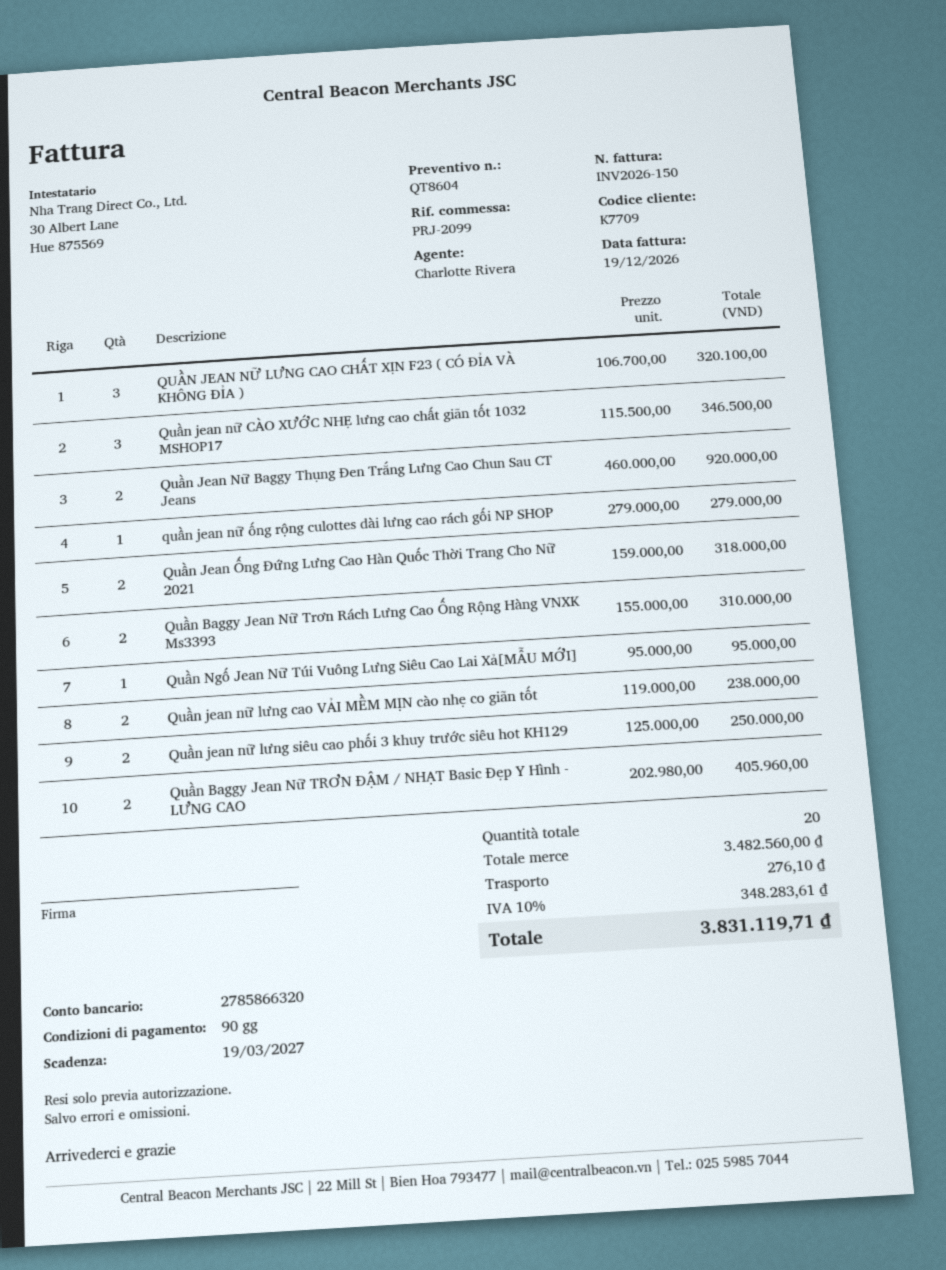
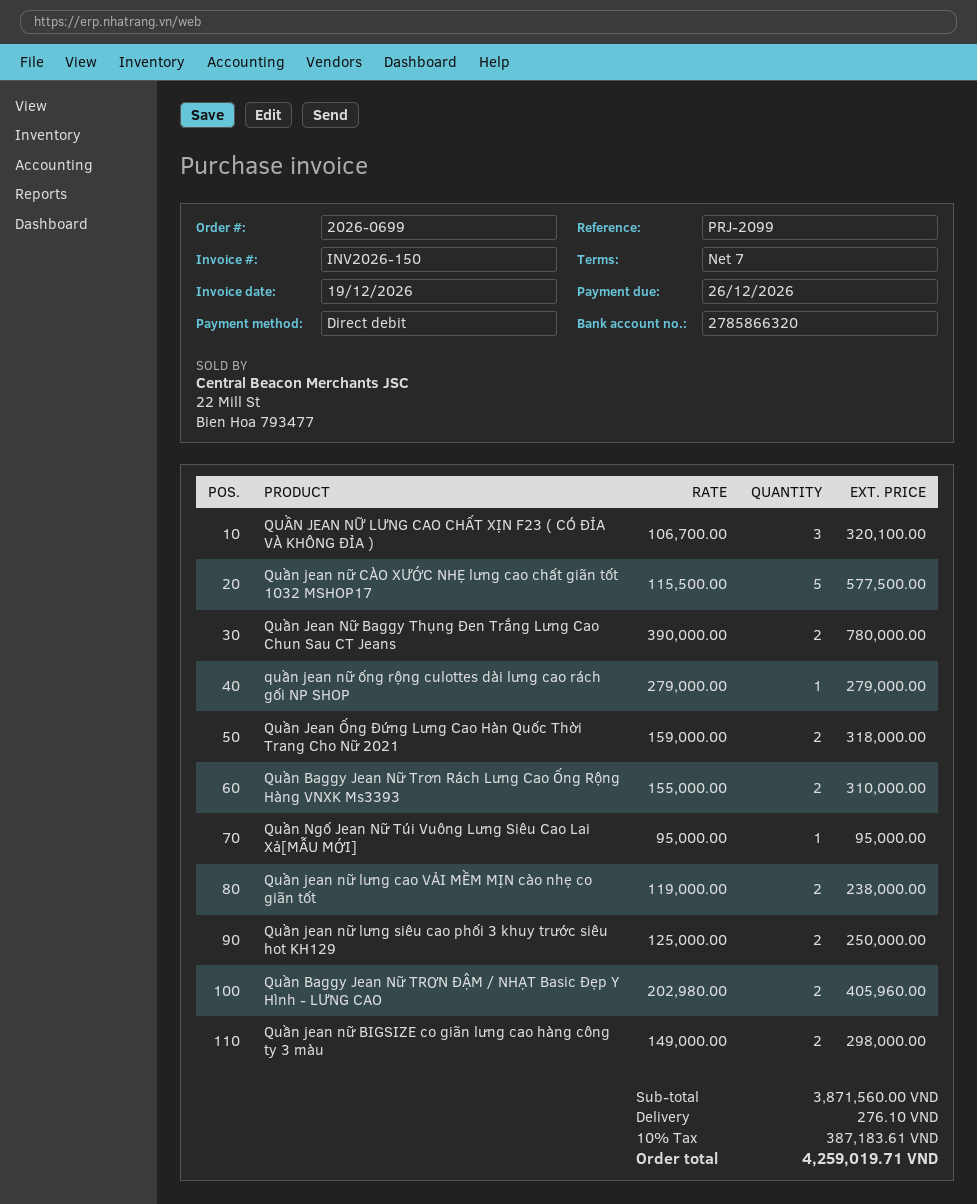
payment terms: 90 days -> 7 days
due date: 2027-03-19 -> 2026-12-26
Quần jean nữ CÀO XƯỚC NHẸ lưng cao chất giãn tốt 1032 MSHOP17: 3 x 115500.00 = 346500.00 -> 5 x 115500.00 = 577500.00
Quần Jean Nữ Baggy Thụng Đen Trắng Lưng Cao Chun Sau CT Jeans: 2 x 460000.00 = 920000.00 -> 2 x 390000.00 = 780000.00
Quần jean nữ BIGSIZE co giãn lưng cao hàng công ty 3 màu: none -> 2 x 149000.00 = 298000.00
subtotal: 3482560.00 -> 3871560.00
tax: 10% = 348283.61 -> 10% = 387183.61
total: 3831119.71 -> 4259019.71

